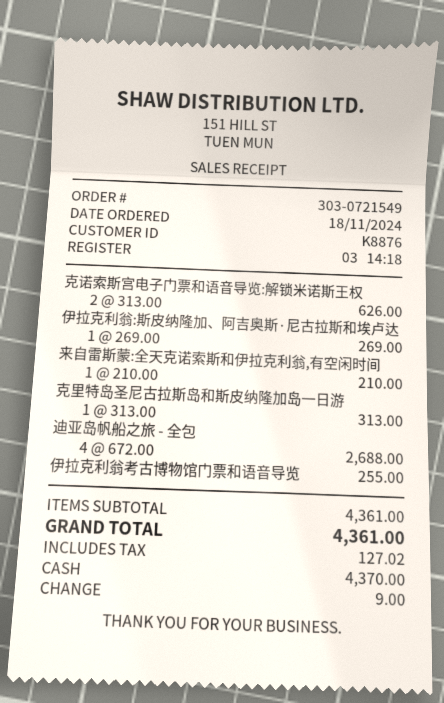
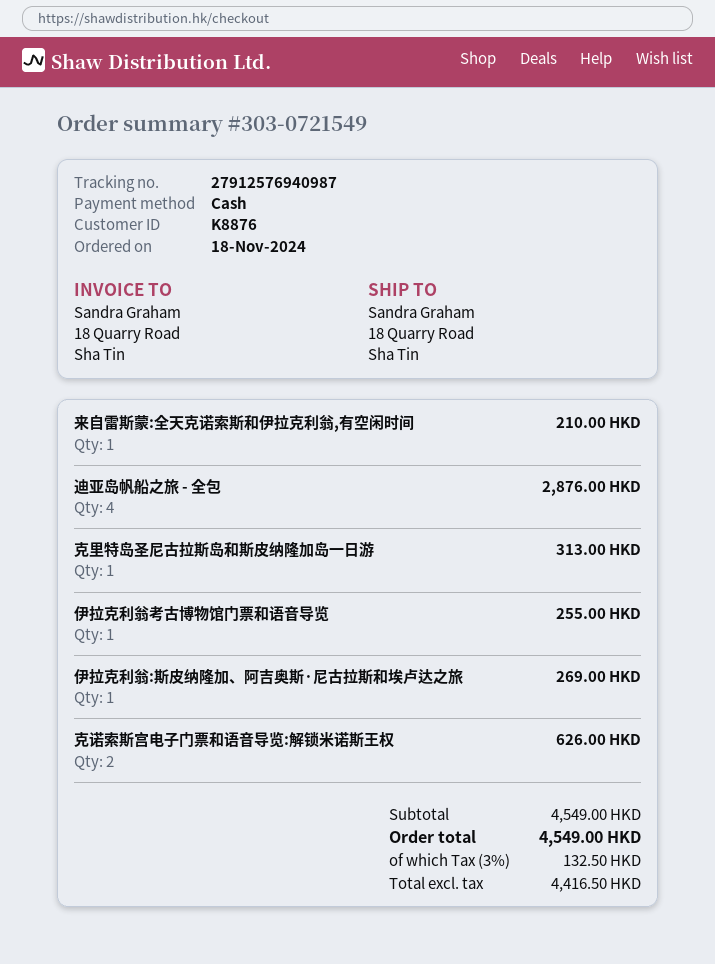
迪亚岛帆船之旅 - 全包: 4 for 2688.00 -> 4 for 2876.00
subtotal: 4361.00 -> 4549.00
tax: 127.02 -> 132.50
total: 4361.00 -> 4549.00

